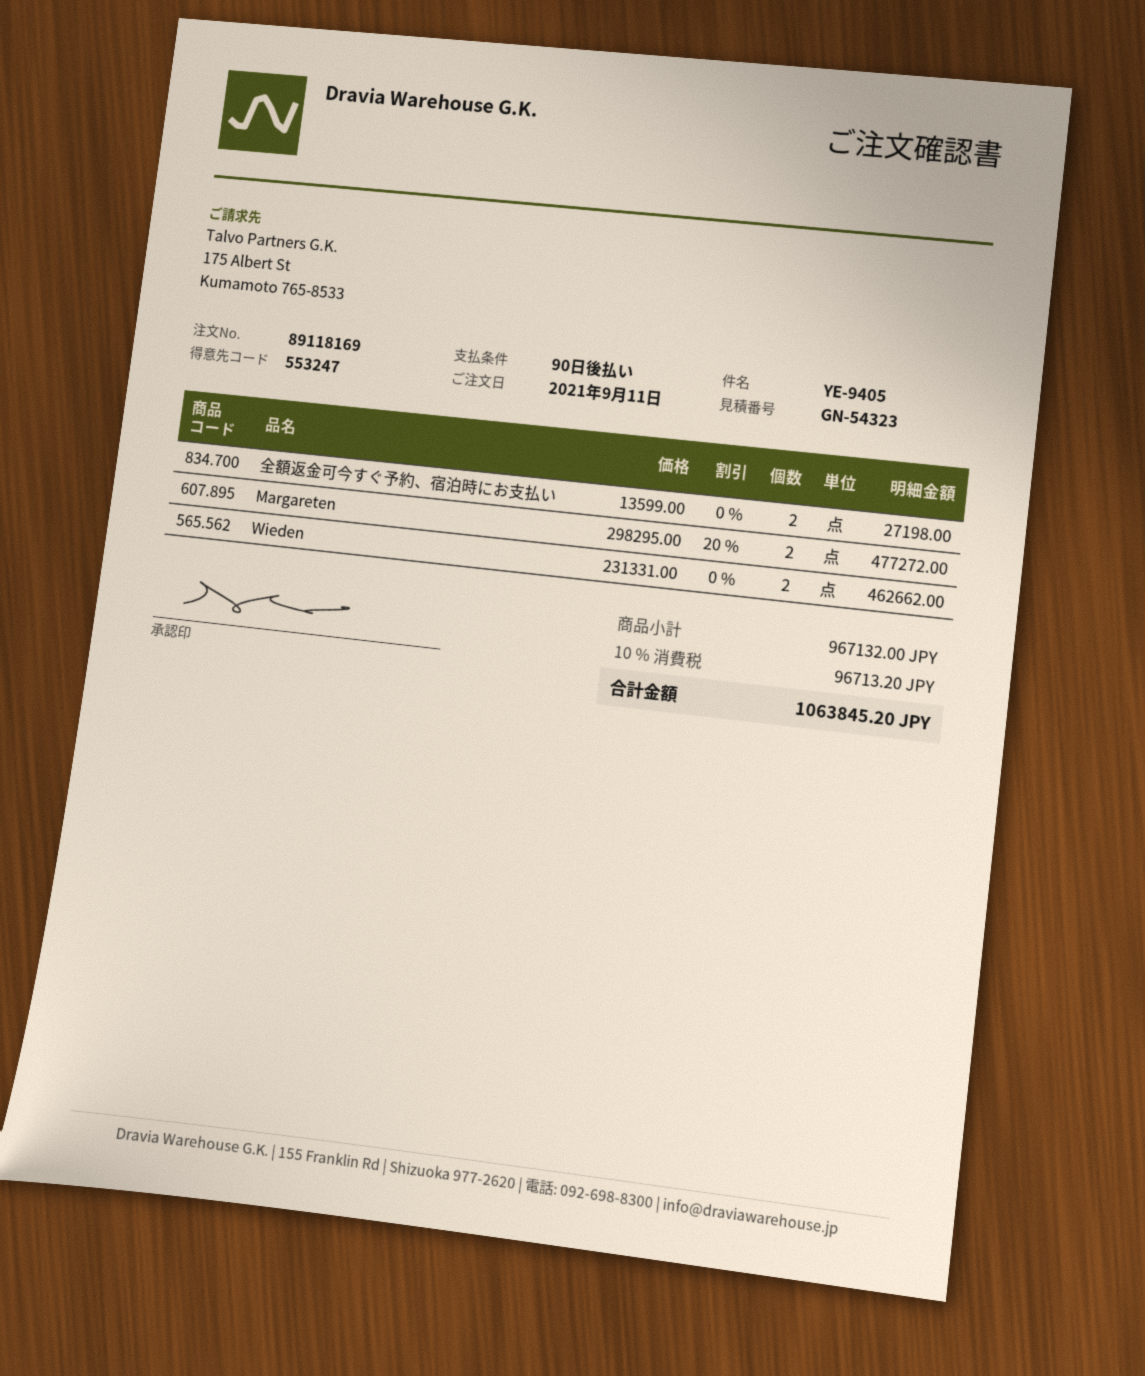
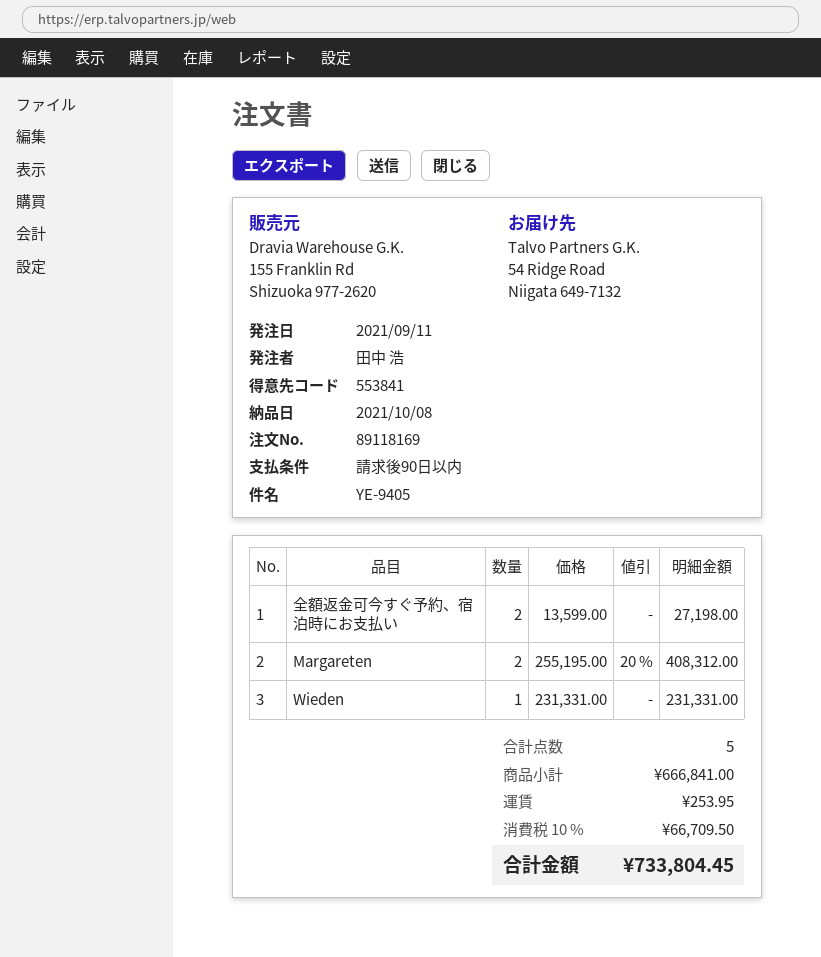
customer number: 553247 -> 553841
Margareten: 2 x 298295.00 - 20% = 477272.00 -> 2 x 255195.00 - 20% = 408312.00
Wieden: 2 x 231331.00 = 462662.00 -> 1 x 231331.00 = 231331.00
subtotal: 967132.00 -> 666841.00
shipping: none -> 253.95
tax: 10% = 96713.20 -> 10% = 66709.50
total: 1063845.20 -> 733804.45

